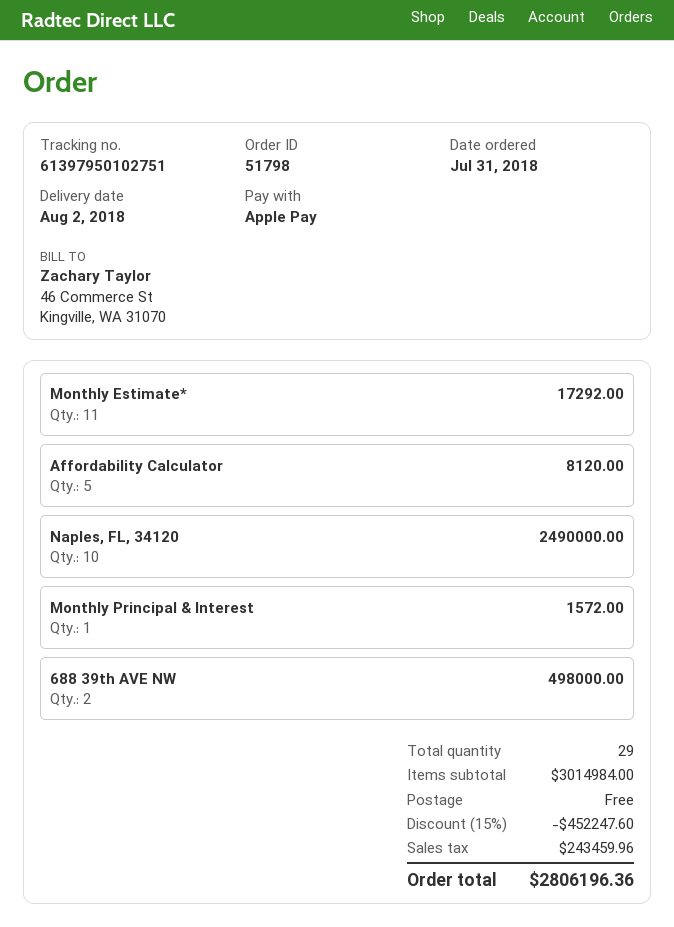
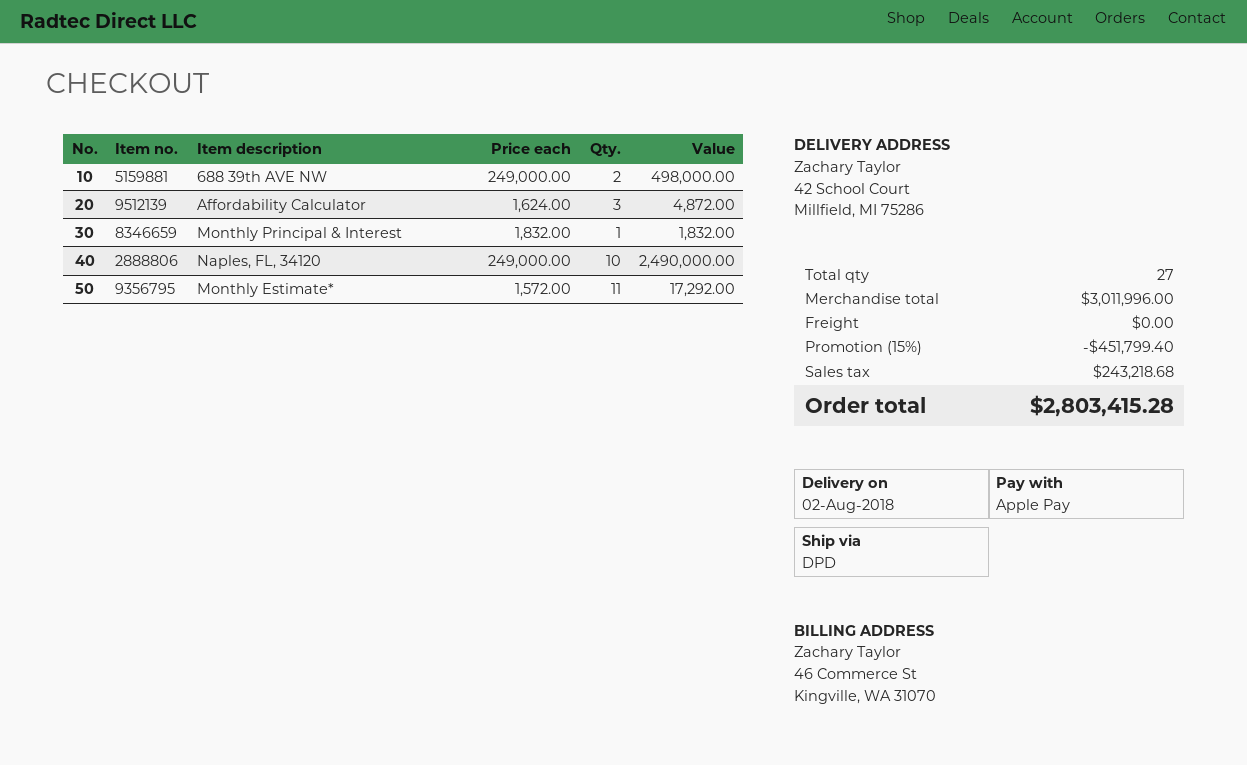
Affordability Calculator: 5 for 8120.00 -> 3 for 4872.00
Monthly Principal & Interest: 1 for 1572.00 -> 1 for 1832.00
total quantity: 29 -> 27
subtotal: 3014984.00 -> 3011996.00
discount: 15% = 452247.60 -> 15% = 451799.40
tax: 243459.96 -> 243218.68
total: 2806196.36 -> 2803415.28

